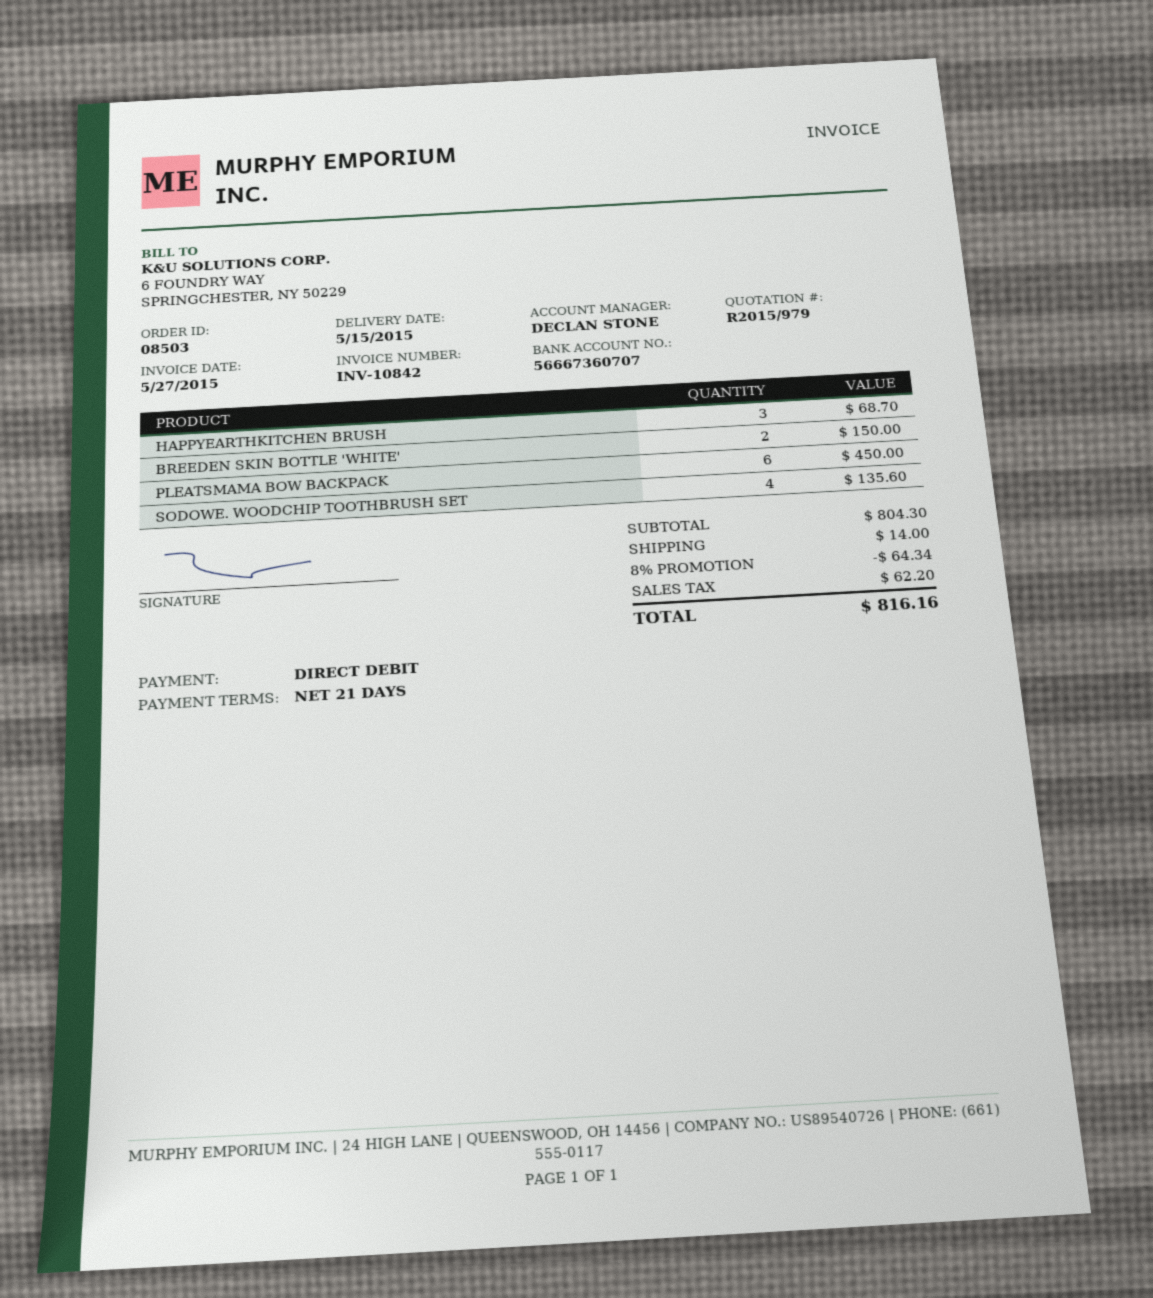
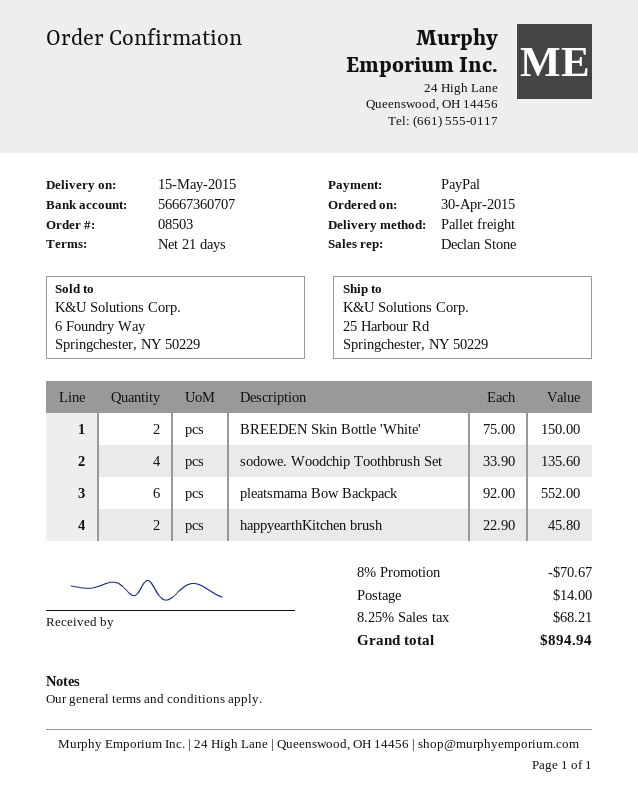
payment method: direct debit -> PayPal
HAPPYEARTHKITCHEN BRUSH: 3 for 68.70 -> 2 for 45.80
PLEATSMAMA BOW BACKPACK: 6 for 450.00 -> 6 for 552.00
discount: 8% = 64.34 -> 8% = 70.67
tax: 62.20 -> 68.21
total: 816.16 -> 894.94

